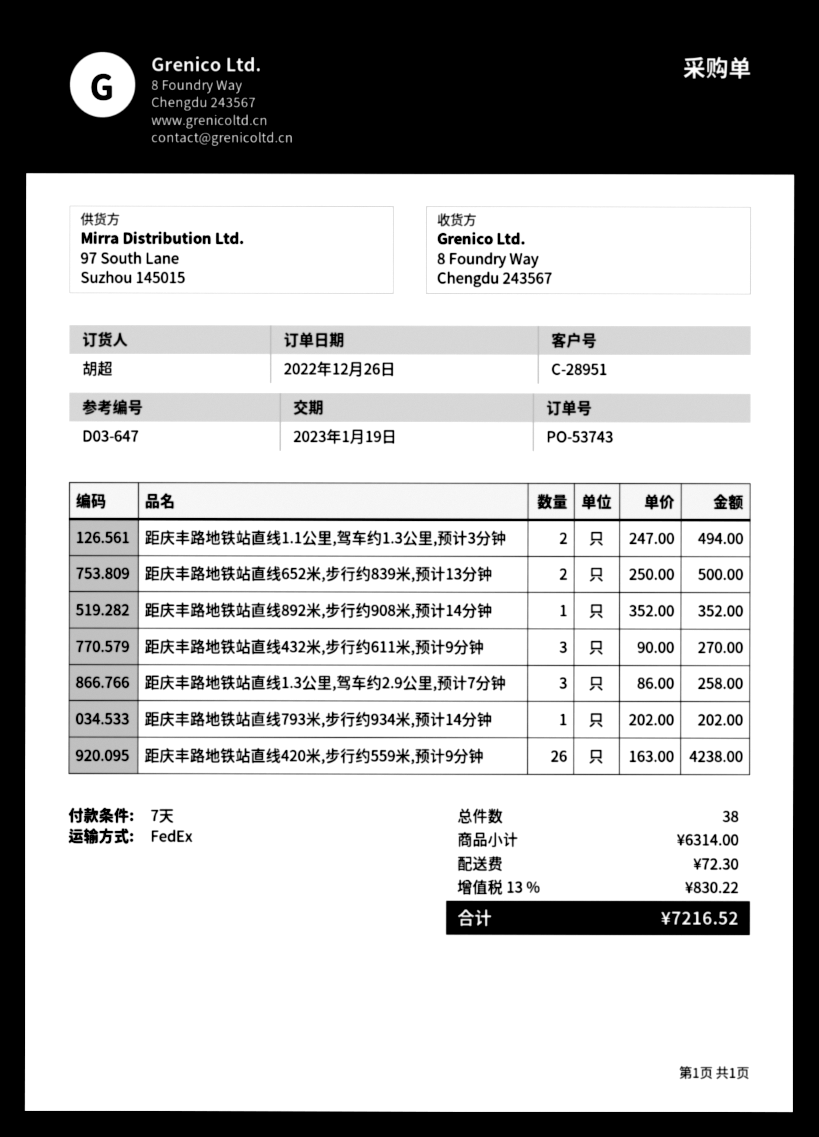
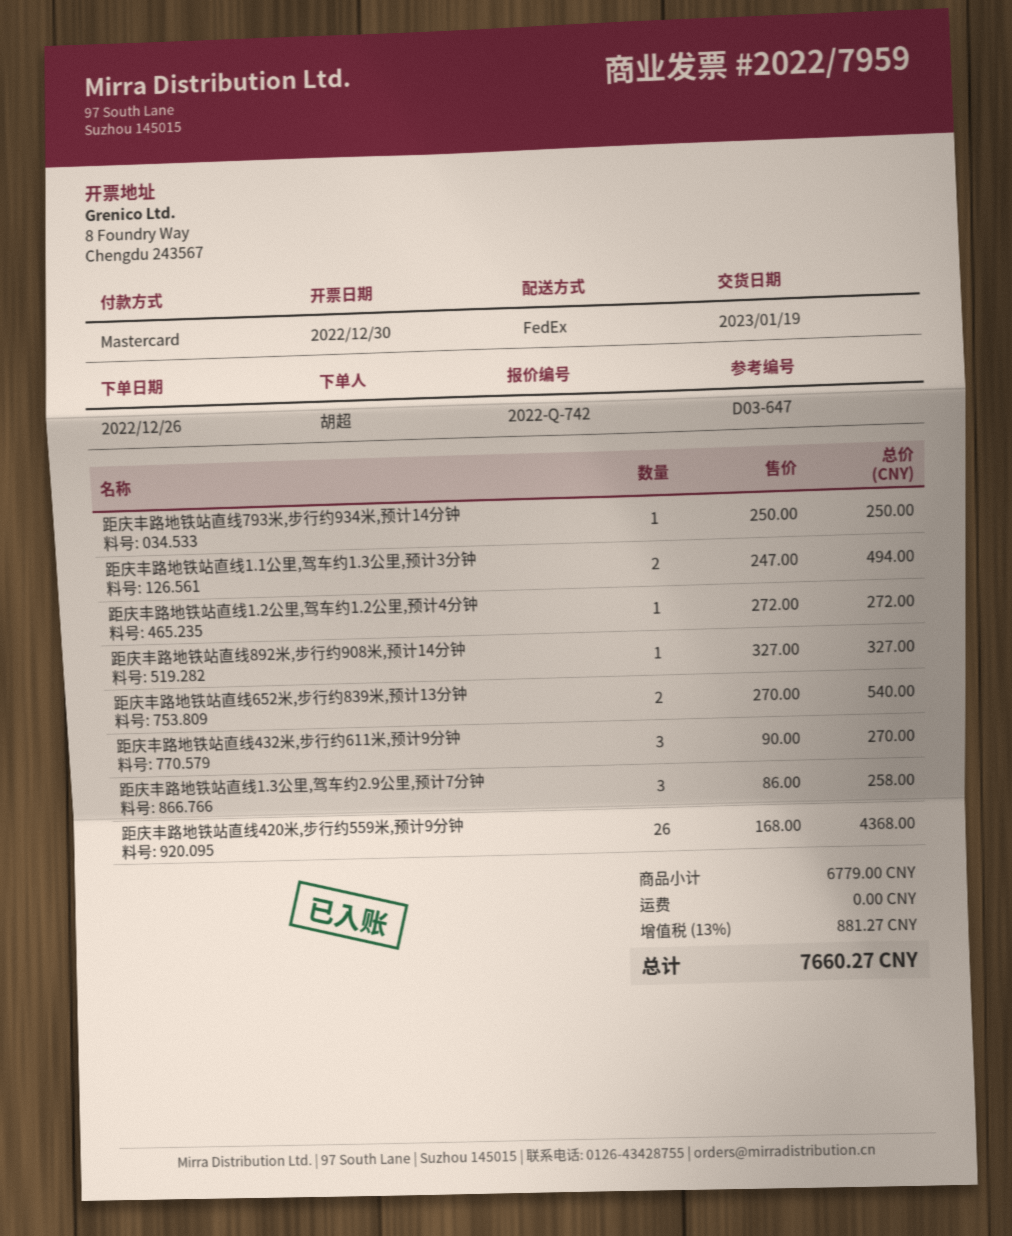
距庆丰路地铁站直线652米,步行约839米,预计13分钟: 2 x 250.00 = 500.00 -> 2 x 270.00 = 540.00
距庆丰路地铁站直线892米,步行约908米,预计14分钟: 1 x 352.00 = 352.00 -> 1 x 327.00 = 327.00
距庆丰路地铁站直线793米,步行约934米,预计14分钟: 1 x 202.00 = 202.00 -> 1 x 250.00 = 250.00
距庆丰路地铁站直线420米,步行约559米,预计9分钟: 26 x 163.00 = 4238.00 -> 26 x 168.00 = 4368.00
距庆丰路地铁站直线1.2公里,驾车约1.2公里,预计4分钟: none -> 1 x 272.00 = 272.00
subtotal: 6314.00 -> 6779.00
shipping: 72.30 -> 0.00
tax: 13% = 830.22 -> 13% = 881.27
total: 7216.52 -> 7660.27

